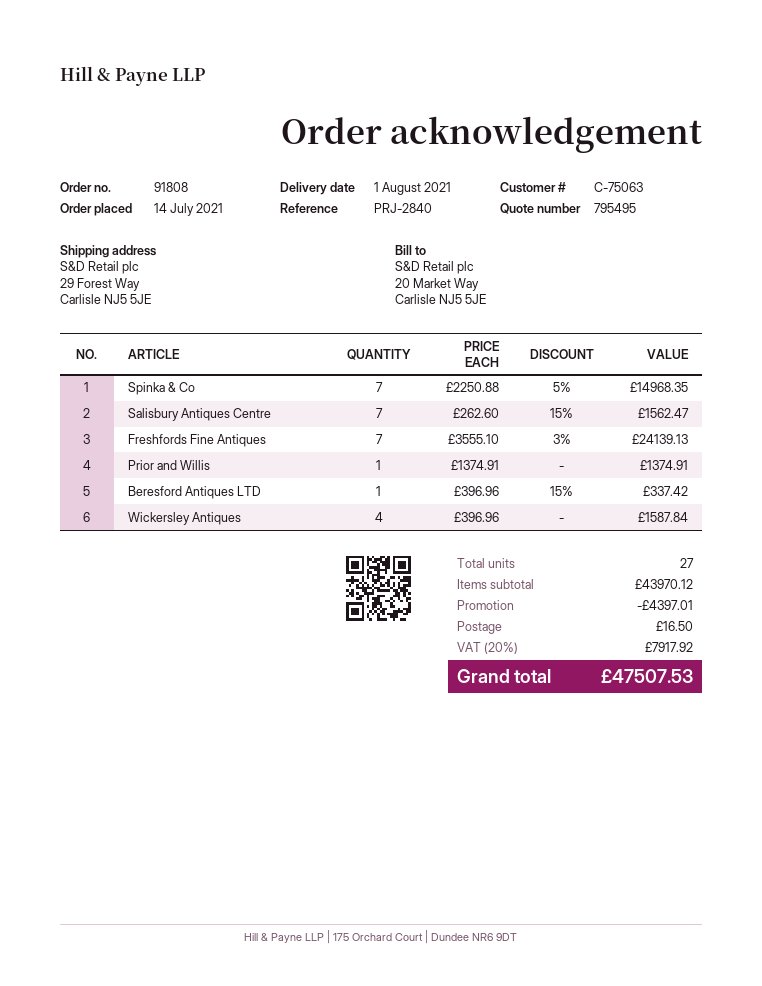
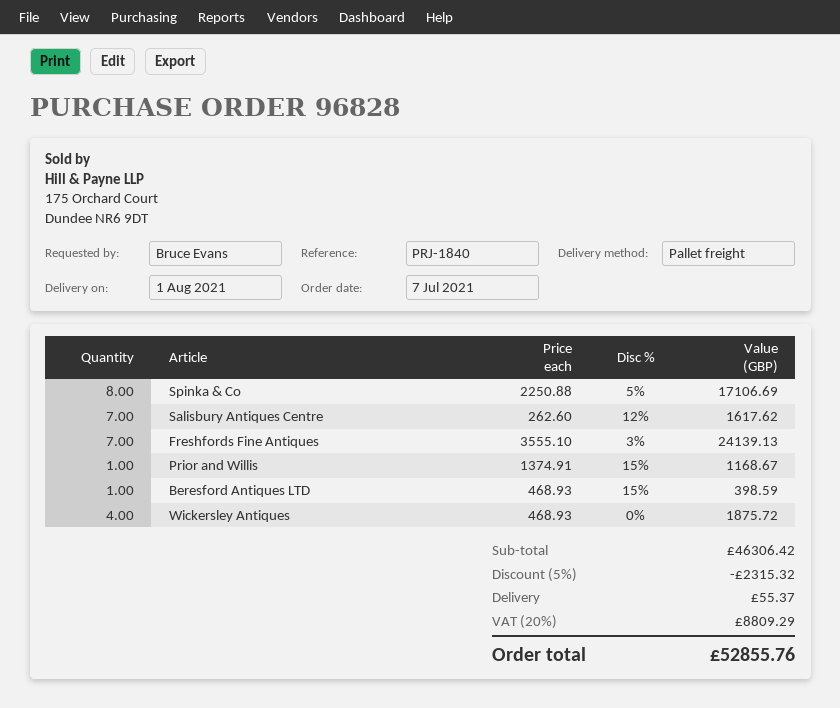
order number: 91808 -> 96828
order date: 2021-07-14 -> 2021-07-07
reference: PRJ-2840 -> PRJ-1840
Spinka & Co: 7 x 2250.88 - 5% = 14968.35 -> 8 x 2250.88 - 5% = 17106.69
Salisbury Antiques Centre: 7 x 262.60 - 15% = 1562.47 -> 7 x 262.60 - 12% = 1617.62
Prior and Willis: 1 x 1374.91 = 1374.91 -> 1 x 1374.91 - 15% = 1168.67
Beresford Antiques LTD: 1 x 396.96 - 15% = 337.42 -> 1 x 468.93 - 15% = 398.59
Wickersley Antiques: 4 x 396.96 = 1587.84 -> 4 x 468.93 = 1875.72
subtotal: 43970.12 -> 46306.42
discount: 4397.01 -> 2315.32
shipping: 16.50 -> 55.37
tax: 20% = 7917.92 -> 20% = 8809.29
total: 47507.53 -> 52855.76

